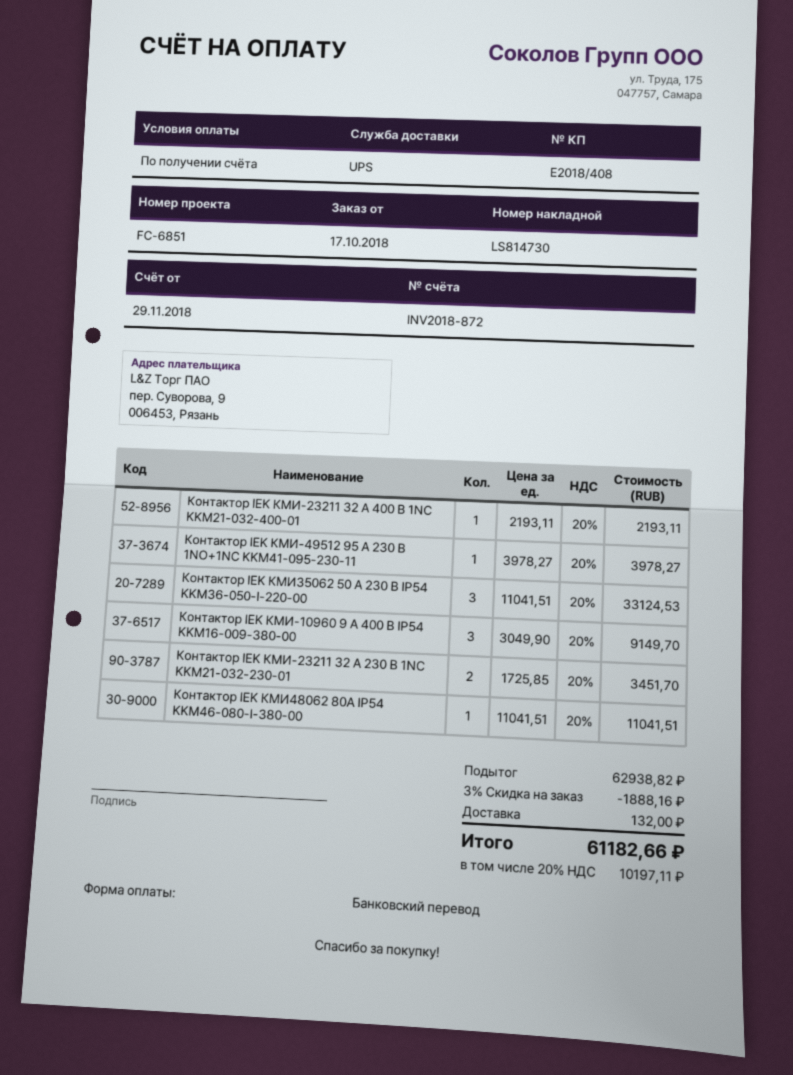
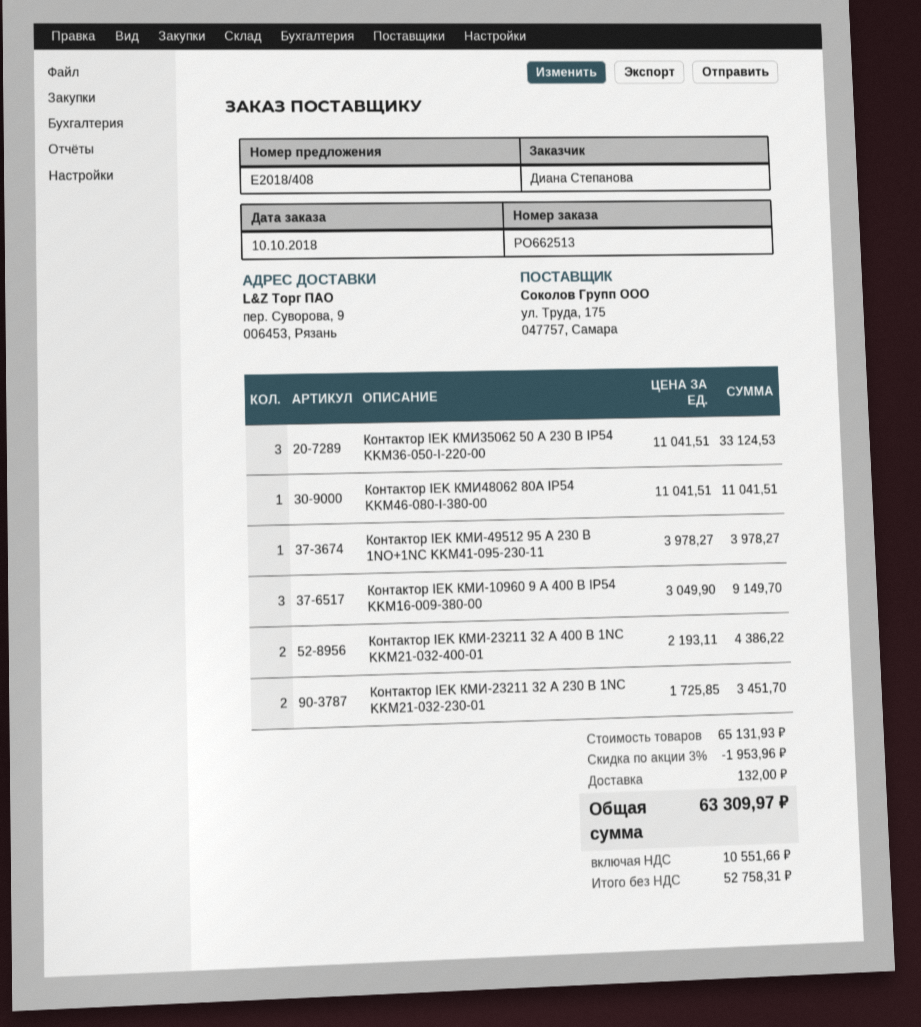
order date: 2018-10-17 -> 2018-10-10
Контактор IEK КМИ-23211 32 А 400 В 1NC KKM21-032-400-01: 1 x 2193.11 = 2193.11 -> 2 x 2193.11 = 4386.22
subtotal: 62938.82 -> 65131.93
discount: 3% = 1888.16 -> 3% = 1953.96
tax: 10197.11 -> 10551.66
total: 61182.66 -> 63309.97

